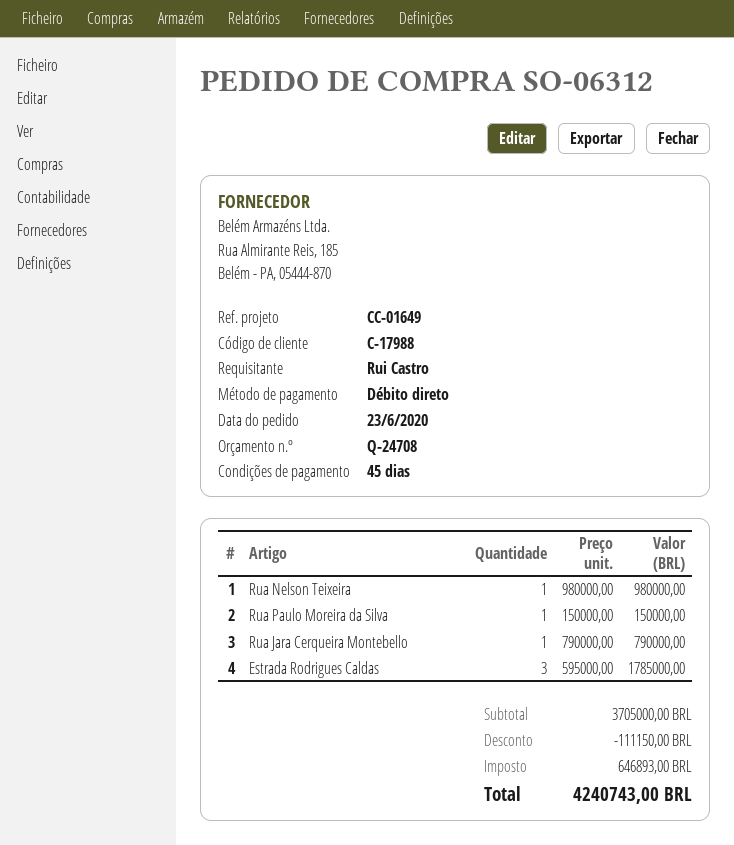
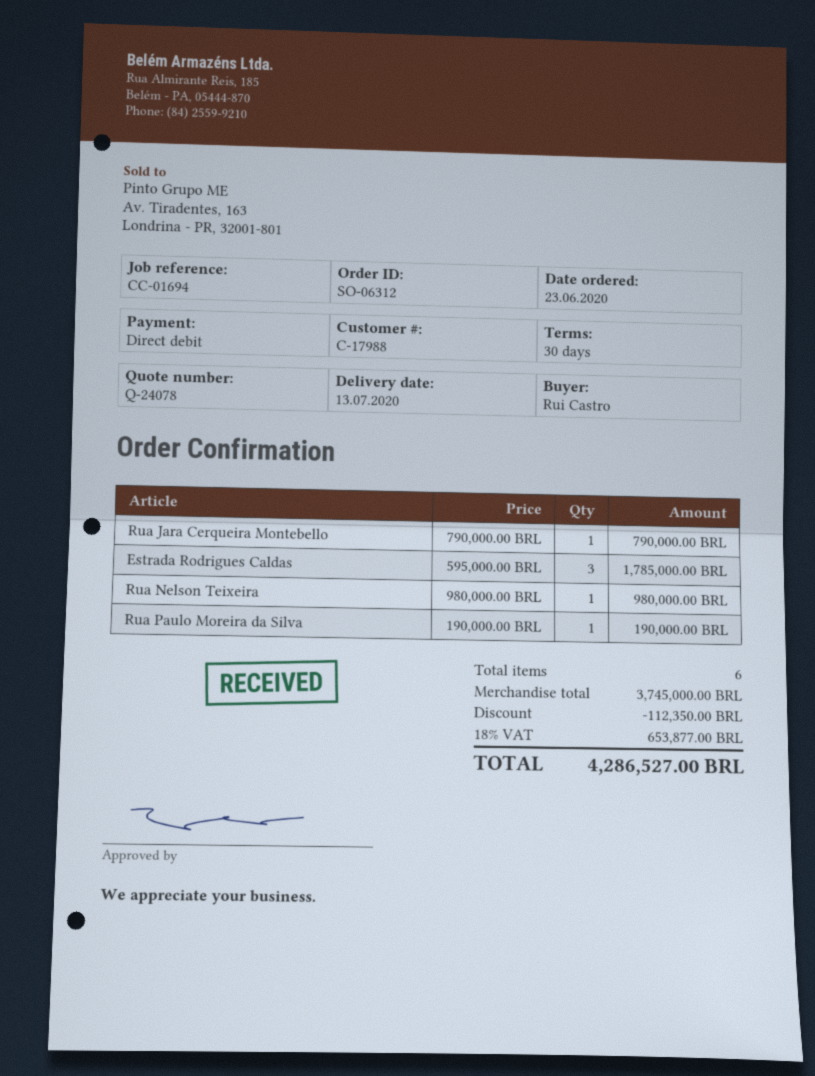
quote number: Q-24708 -> Q-24078
payment terms: 45 days -> 30 days
reference: CC-01649 -> CC-01694
Rua Paulo Moreira da Silva: 1 x 150000.00 = 150000.00 -> 1 x 190000.00 = 190000.00
subtotal: 3705000.00 -> 3745000.00
discount: 111150.00 -> 112350.00
tax: 646893.00 -> 653877.00
total: 4240743.00 -> 4286527.00

